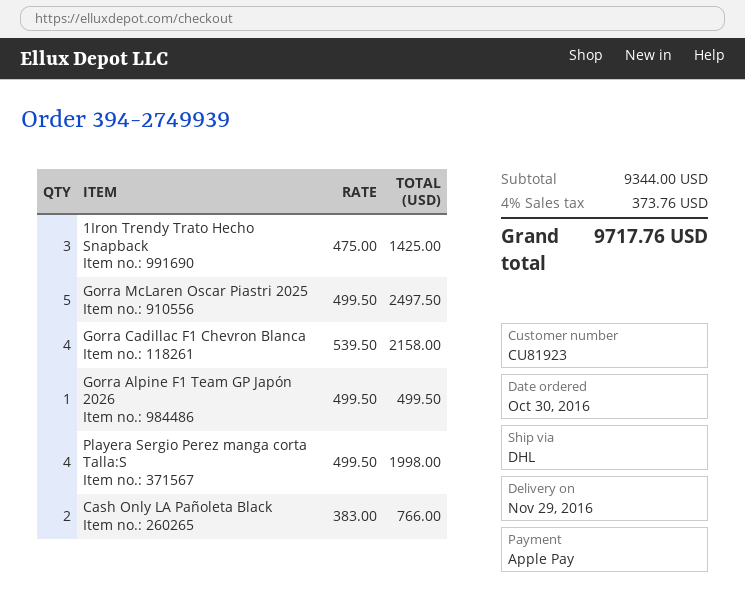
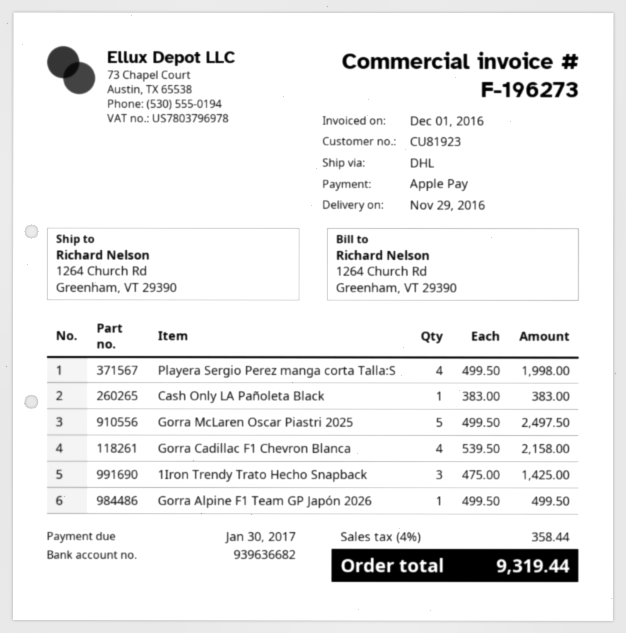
Cash Only LA Pañoleta Black: 2 x 383.00 = 766.00 -> 1 x 383.00 = 383.00
tax: 4% = 373.76 -> 4% = 358.44
total: 9717.76 -> 9319.44

